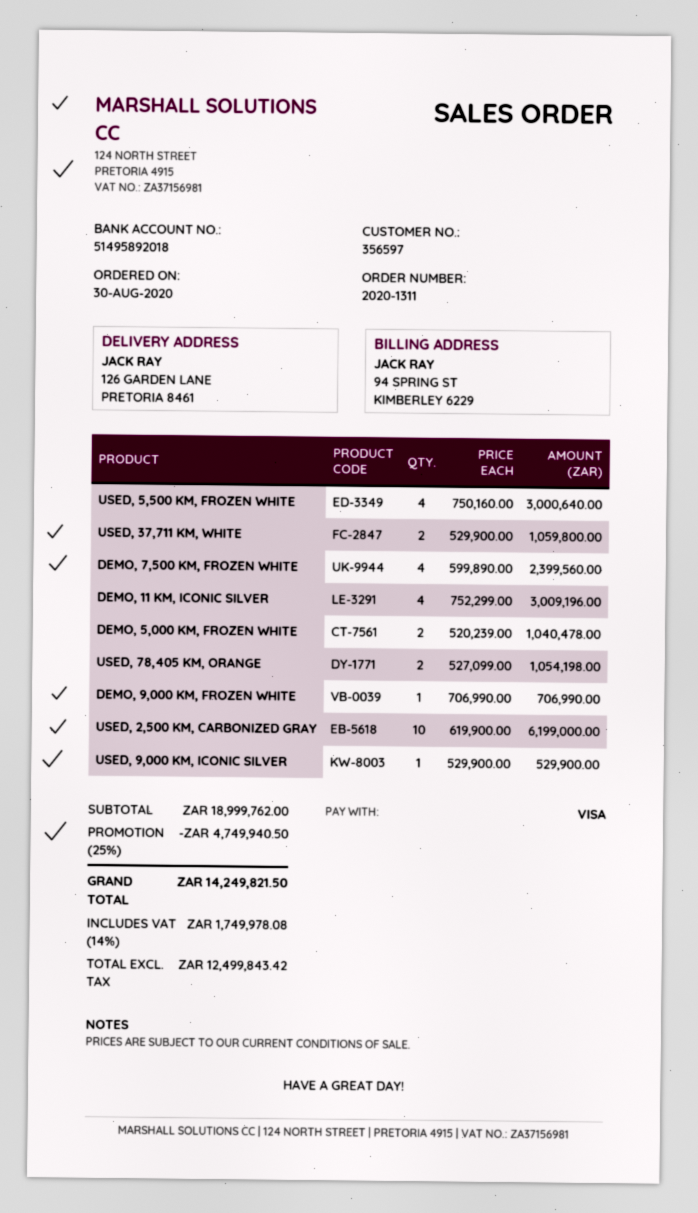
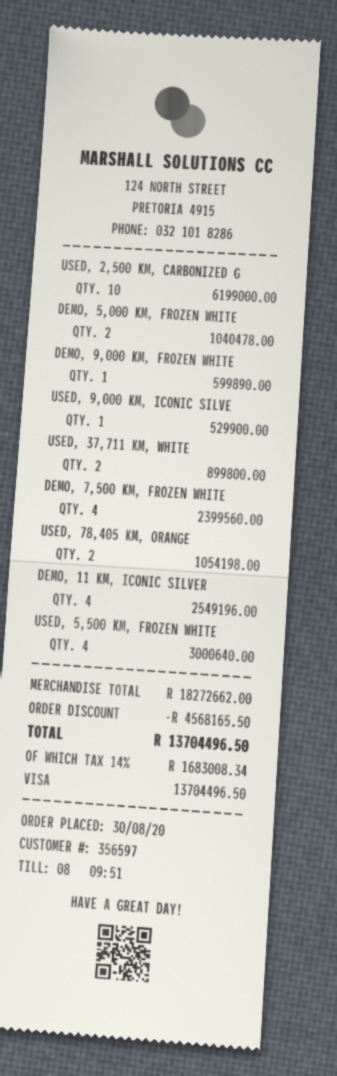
USED, 37,711 KM, WHITE: 2 for 1059800.00 -> 2 for 899800.00
DEMO, 11 KM, ICONIC SILVER: 4 for 3009196.00 -> 4 for 2549196.00
DEMO, 9,000 KM, FROZEN WHITE: 1 for 706990.00 -> 1 for 599890.00
subtotal: 18999762.00 -> 18272662.00
discount: 4749940.50 -> 4568165.50
tax: 14% = 1749978.08 -> 14% = 1683008.34
total: 14249821.50 -> 13704496.50

